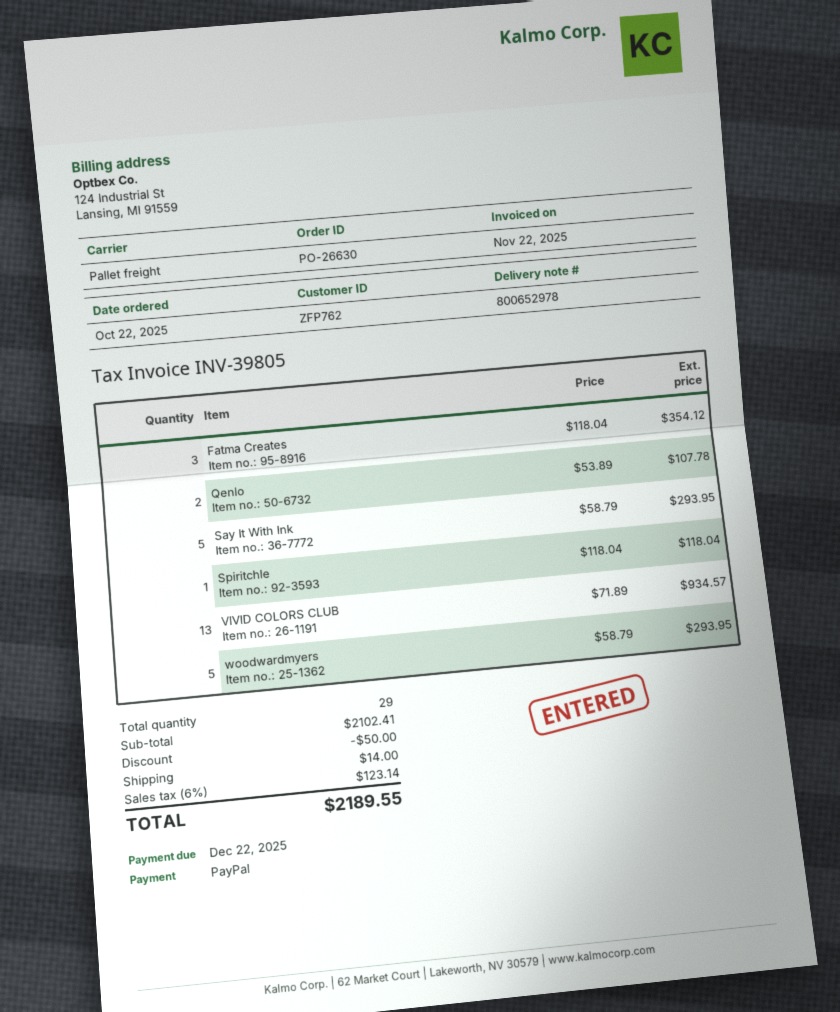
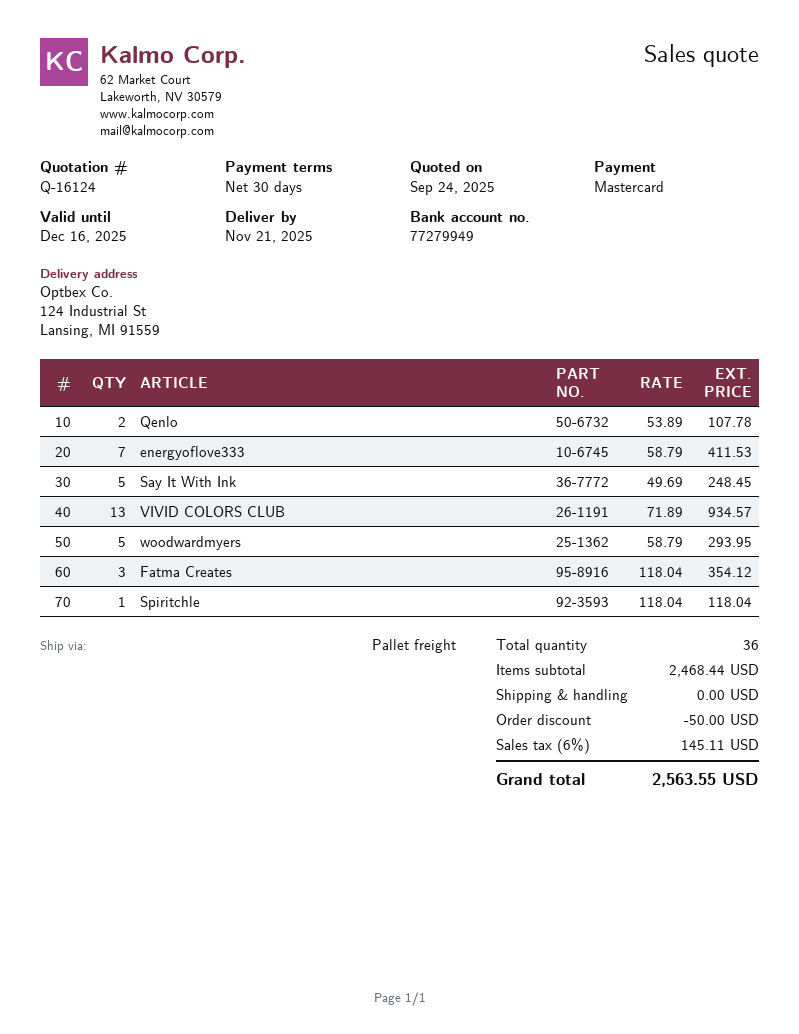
payment method: PayPal -> Mastercard
Say It With Ink: 5 x 58.79 = 293.95 -> 5 x 49.69 = 248.45
energyoflove333: none -> 7 x 58.79 = 411.53
total quantity: 29 -> 36
subtotal: 2102.41 -> 2468.44
shipping: 14.00 -> 0.00
tax: 6% = 123.14 -> 6% = 145.11
total: 2189.55 -> 2563.55

